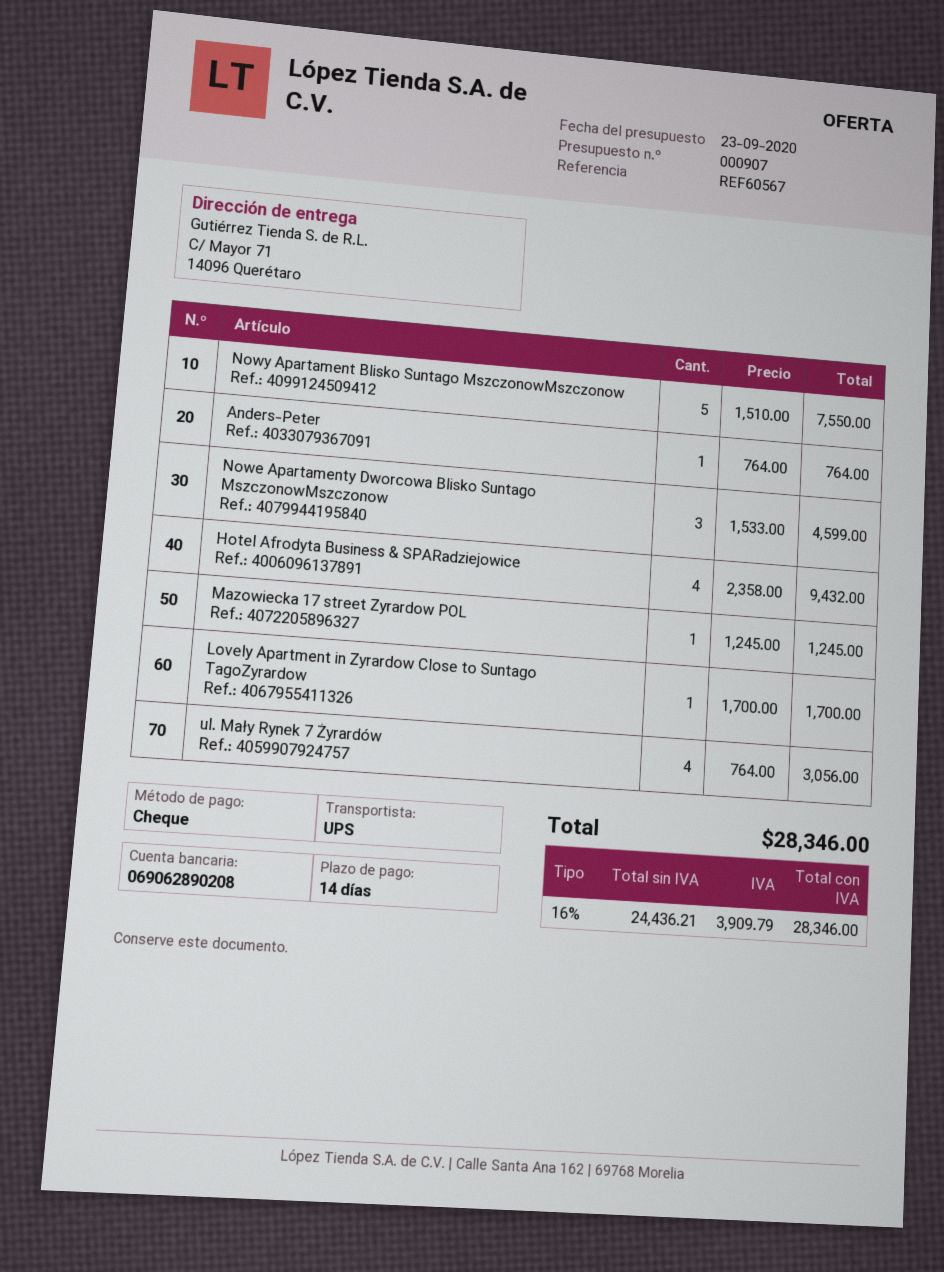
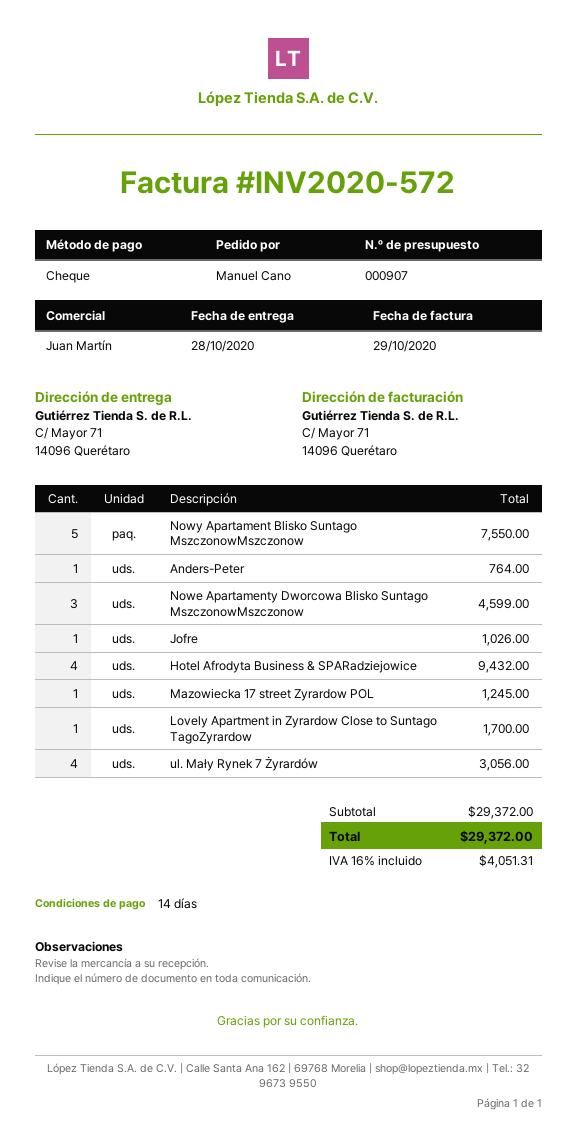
Jofre: none -> 1 for 1026.00
tax: 16% = 3909.79 -> 16% = 4051.31
total: 28346.00 -> 29372.00

